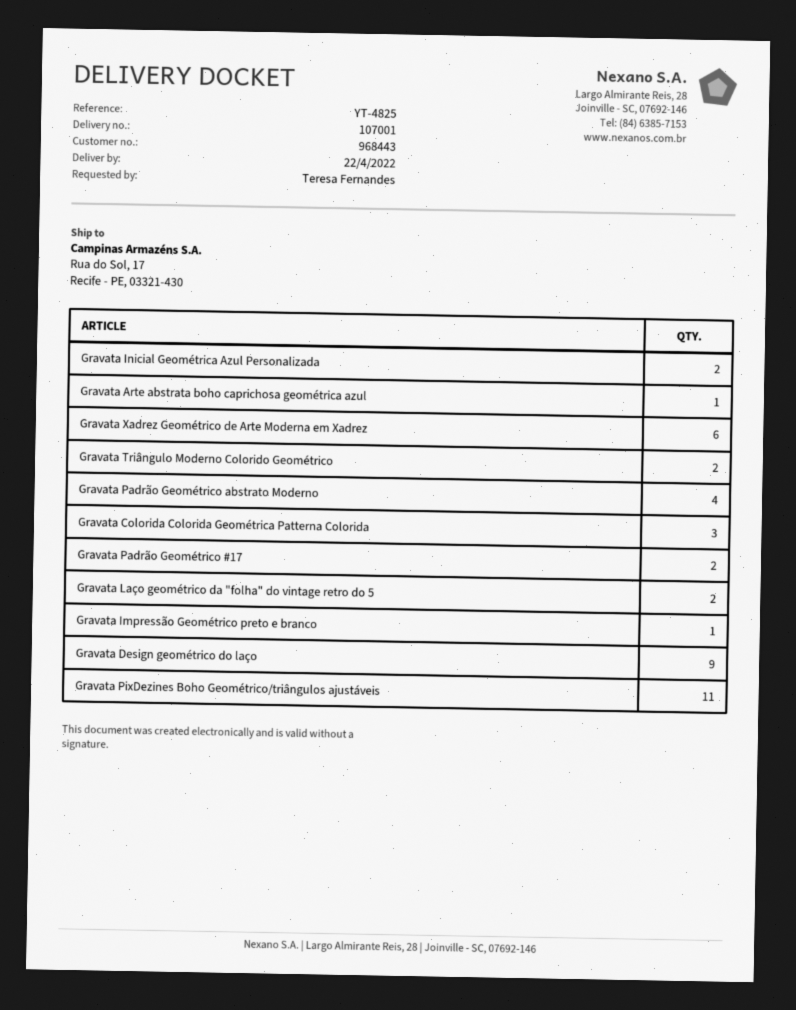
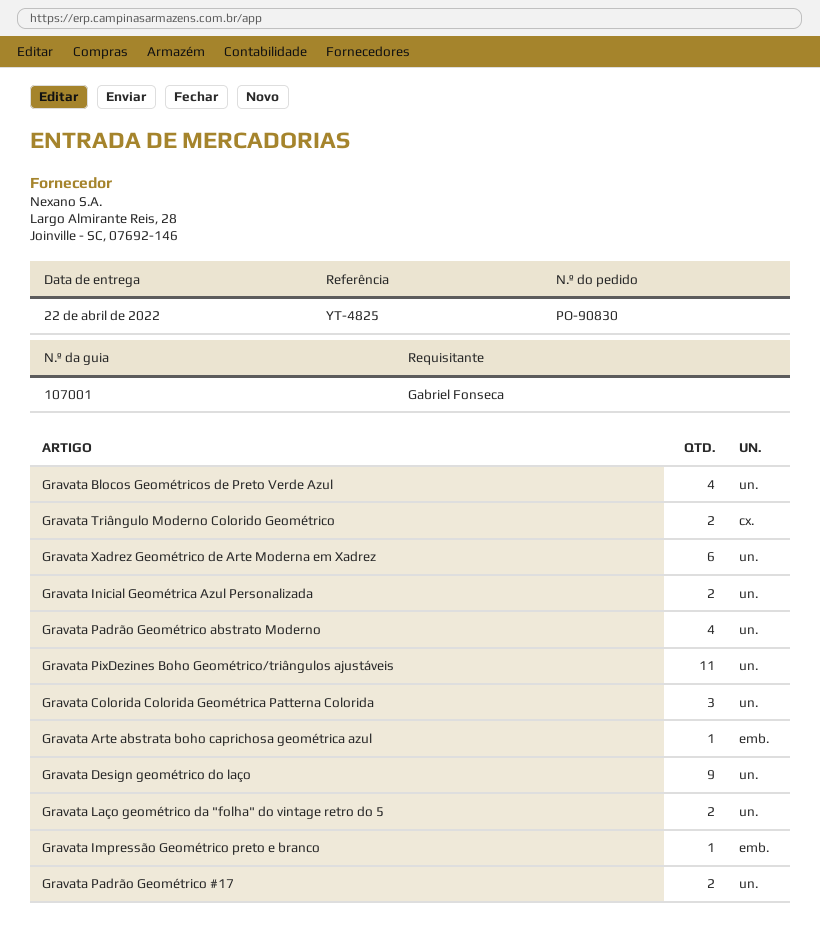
ordered by: Teresa Fernandes -> Gabriel Fonseca
Gravata Blocos Geométricos de Preto Verde Azul: none -> 4

